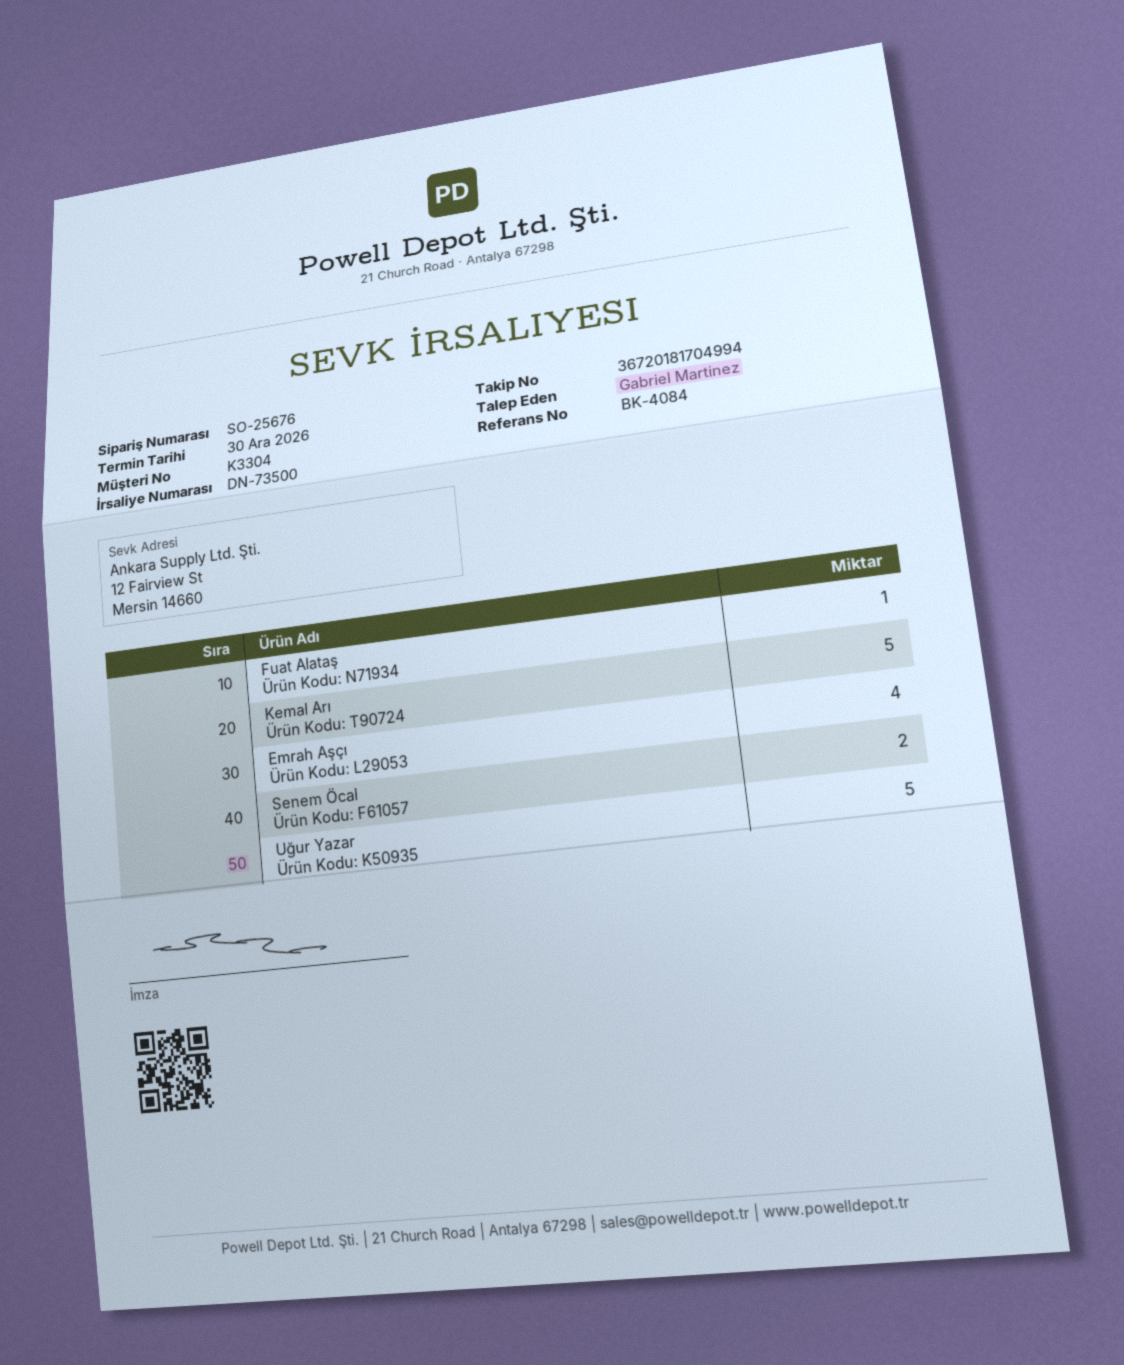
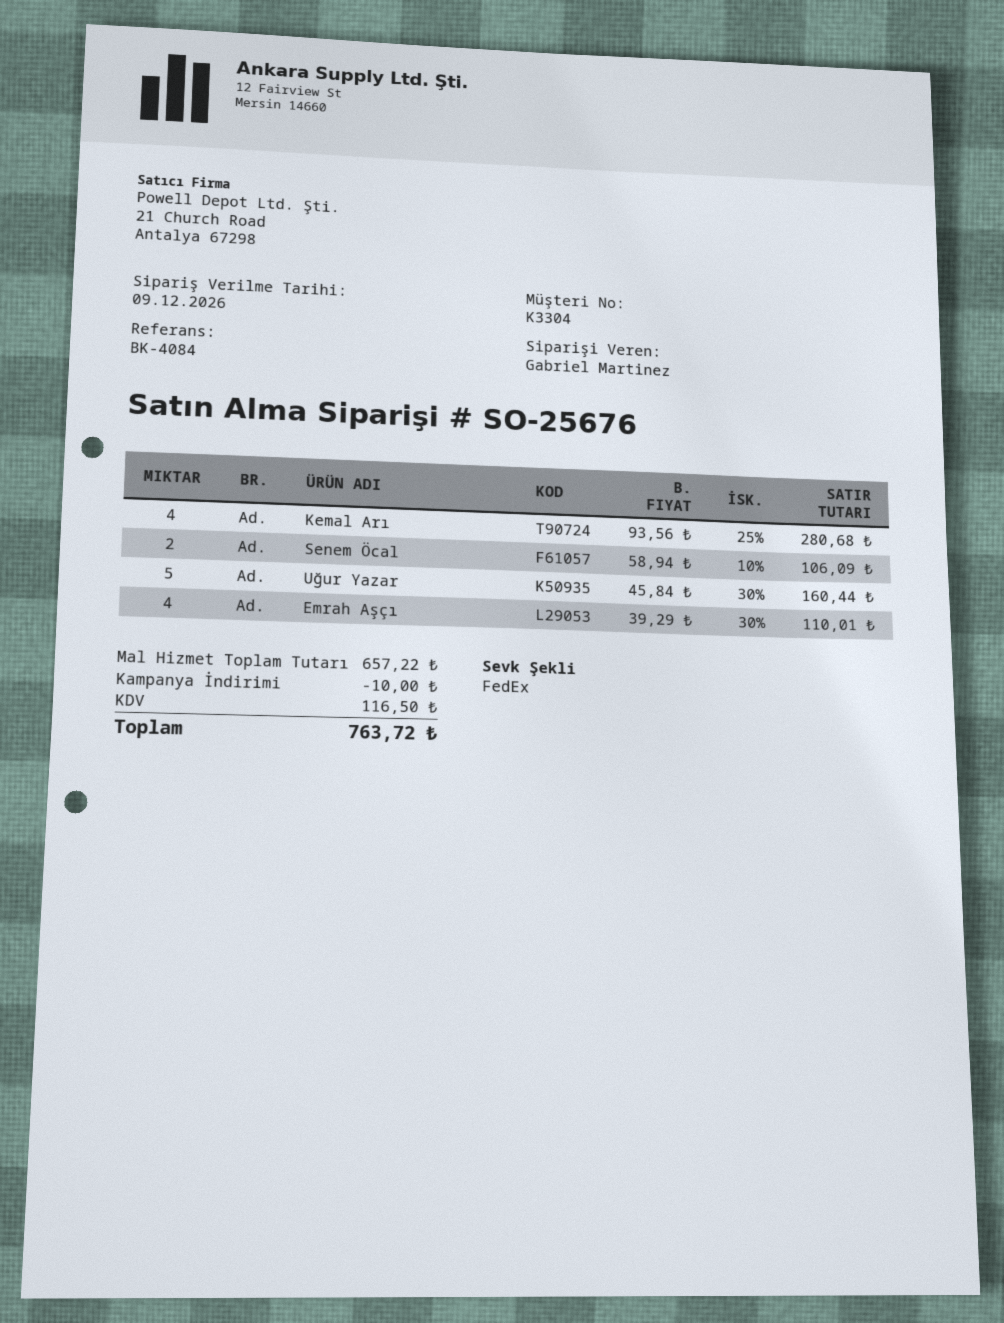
Fuat Alataş: 1 -> none
Kemal Arı: 5 -> 4

